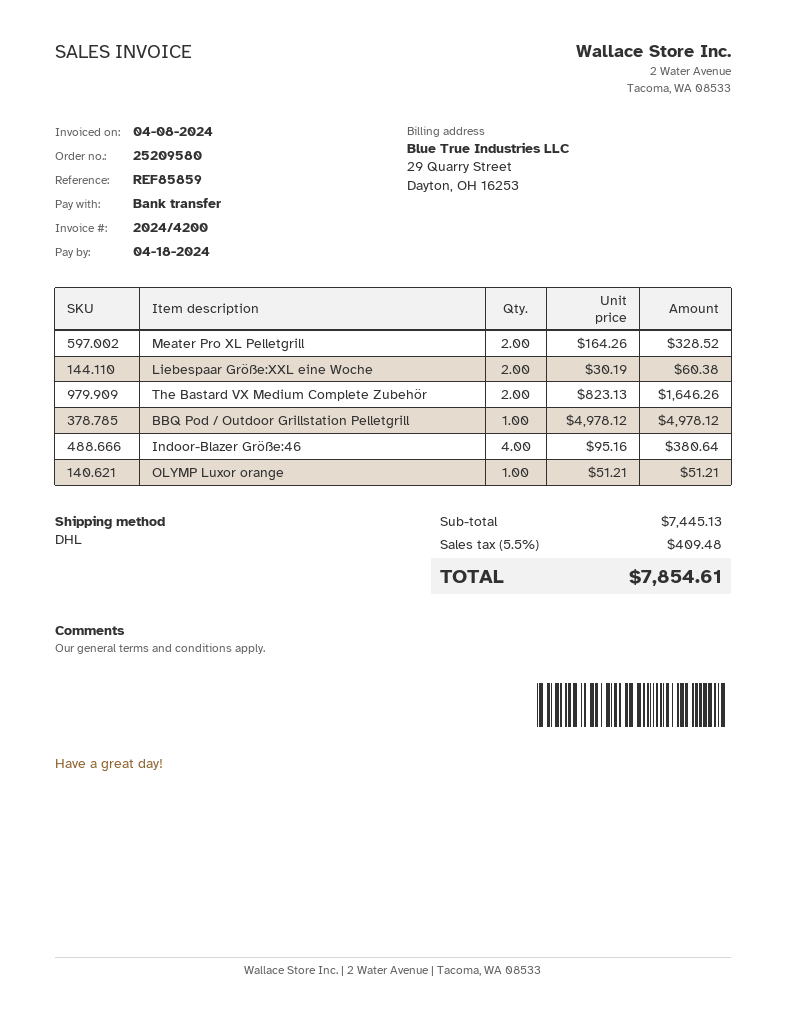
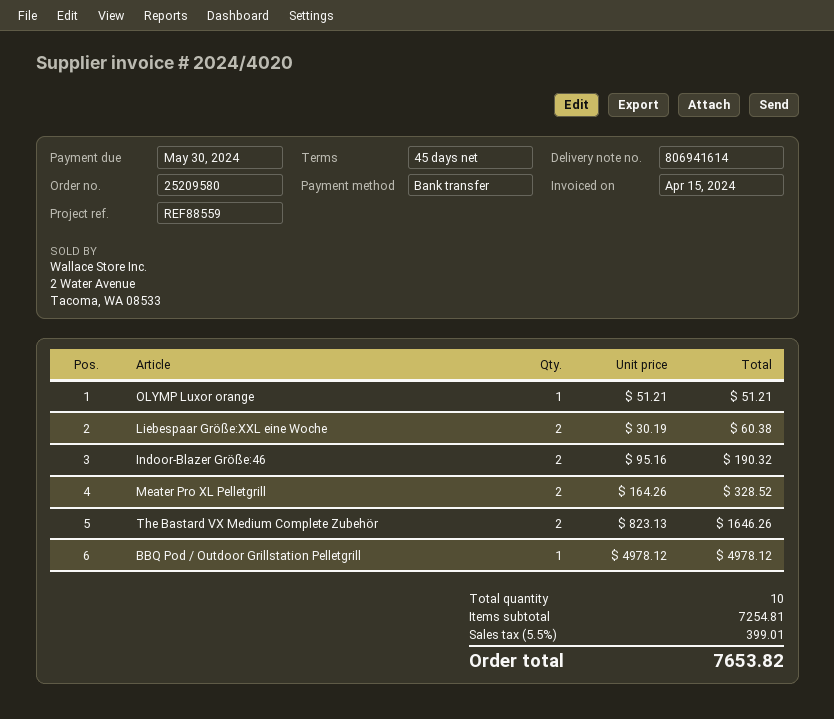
invoice number: 2024/4200 -> 2024/4020
invoice date: 2024-04-08 -> 2024-04-15
due date: 2024-04-18 -> 2024-05-30
reference: REF85859 -> REF88559
Indoor-Blazer Größe:46: 4 x 95.16 = 380.64 -> 2 x 95.16 = 190.32
subtotal: 7445.13 -> 7254.81
tax: 5.5% = 409.48 -> 5.5% = 399.01
total: 7854.61 -> 7653.82

